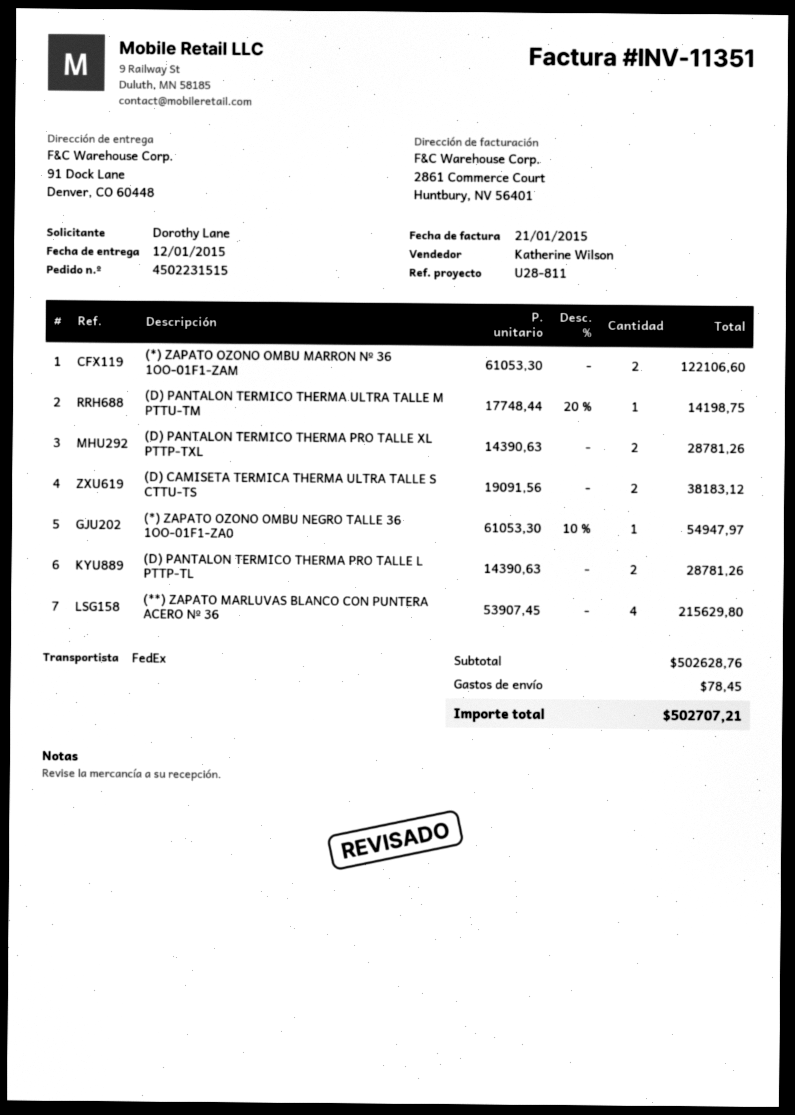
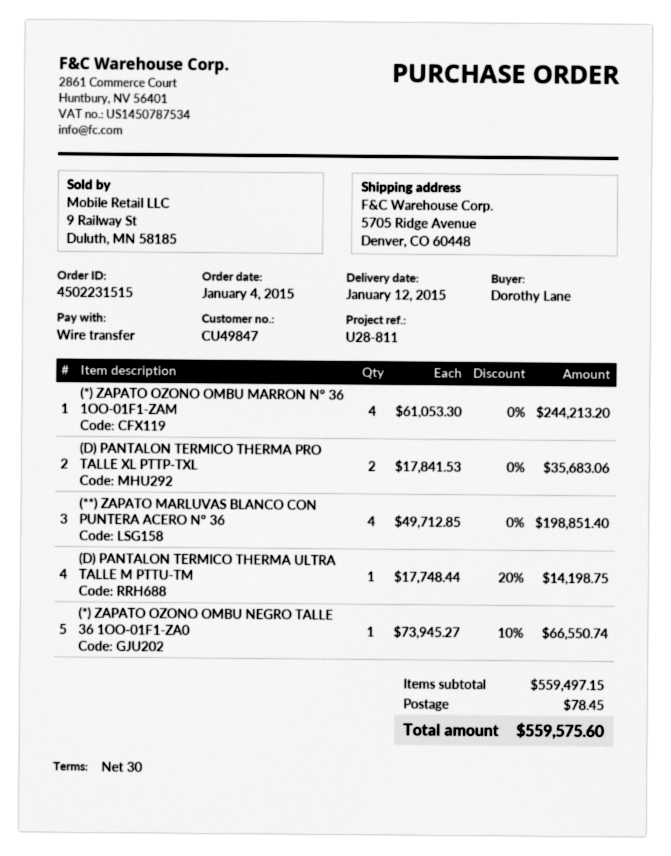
ship to: 91 Dock Lane, Denver, CO 60448 -> 5705 Ridge Avenue, Denver, CO 60448
(*) ZAPATO OZONO OMBU MARRON Nº 36 1OO-01F1-ZAM: 2 x 61053.30 = 122106.60 -> 4 x 61053.30 = 244213.20
(D) PANTALON TERMICO THERMA PRO TALLE XL PTTP-TXL: 2 x 14390.63 = 28781.26 -> 2 x 17841.53 = 35683.06
(D) CAMISETA TERMICA THERMA ULTRA TALLE S CTTU-TS: 2 x 19091.56 = 38183.12 -> none
(*) ZAPATO OZONO OMBU NEGRO TALLE 36 1OO-01F1-ZA0: 1 x 61053.30 - 10% = 54947.97 -> 1 x 73945.27 - 10% = 66550.74
(D) PANTALON TERMICO THERMA PRO TALLE L PTTP-TL: 2 x 14390.63 = 28781.26 -> none
(**) ZAPATO MARLUVAS BLANCO CON PUNTERA ACERO Nº 36: 4 x 53907.45 = 215629.80 -> 4 x 49712.85 = 198851.40
subtotal: 502628.76 -> 559497.15
total: 502707.21 -> 559575.60

